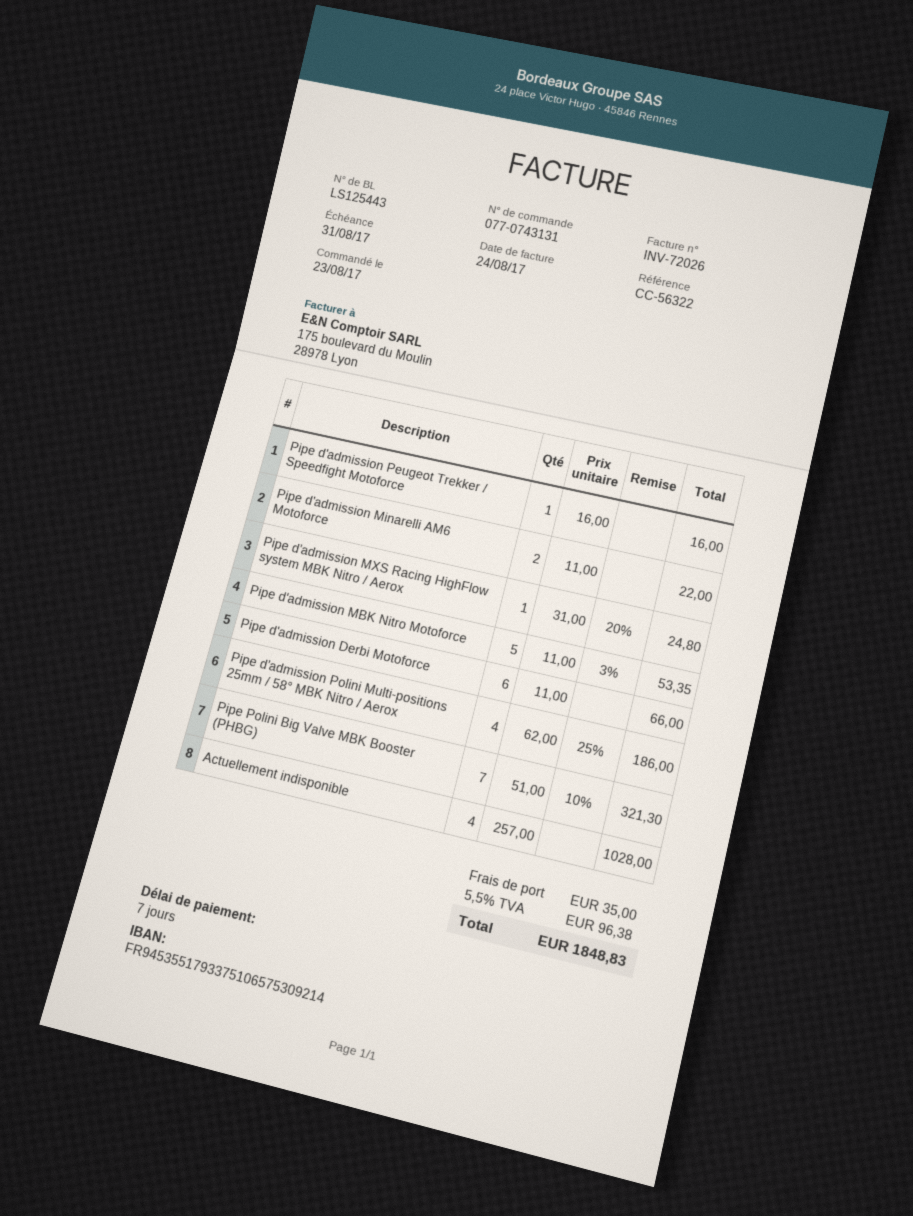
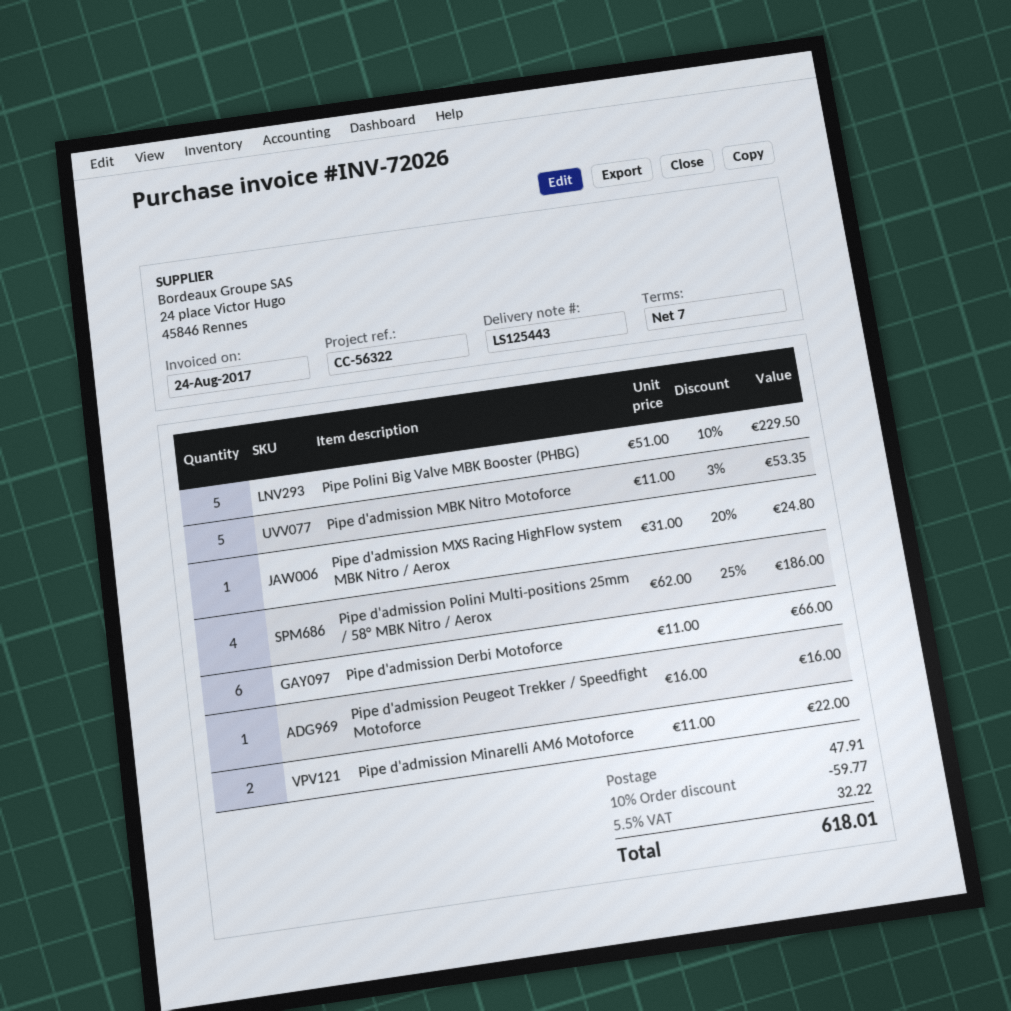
Pipe Polini Big Valve MBK Booster (PHBG): 7 x 51.00 - 10% = 321.30 -> 5 x 51.00 - 10% = 229.50
Actuellement indisponible: 4 x 257.00 = 1028.00 -> none
discount: none -> 10% = 59.77
shipping: 35.00 -> 47.91
tax: 5.5% = 96.38 -> 5.5% = 32.22
total: 1848.83 -> 618.01

